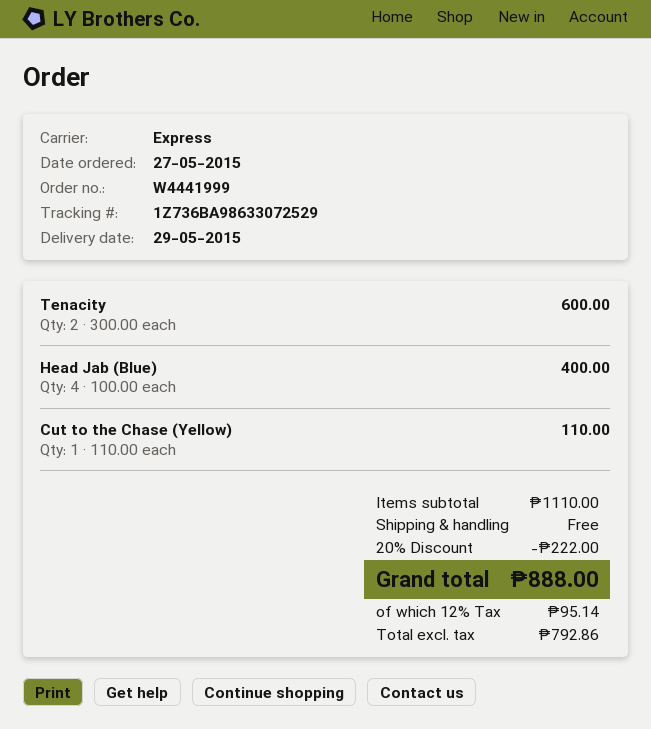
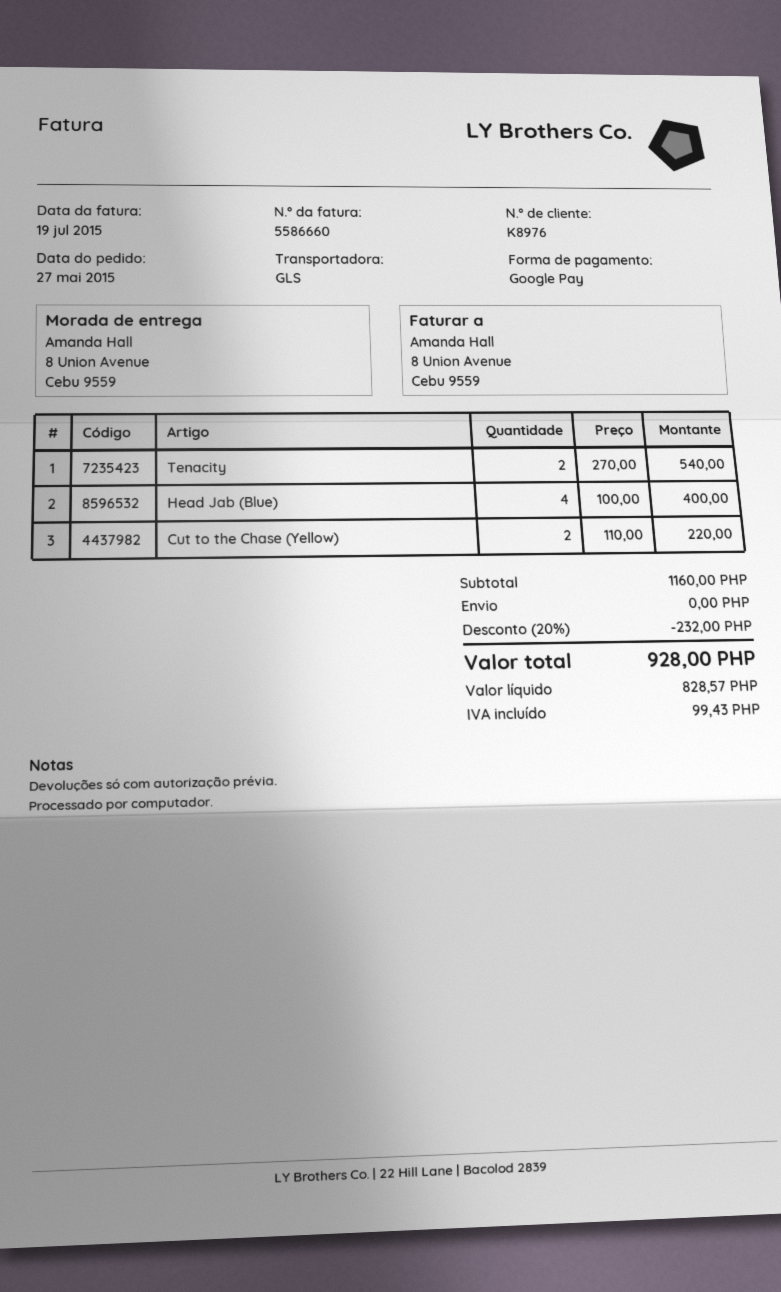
shipping method: express -> GLS
Tenacity: 2 x 300.00 = 600.00 -> 2 x 270.00 = 540.00
Cut to the Chase (Yellow): 1 x 110.00 = 110.00 -> 2 x 110.00 = 220.00
subtotal: 1110.00 -> 1160.00
discount: 20% = 222.00 -> 20% = 232.00
net: 792.86 -> 828.57
tax: 95.14 -> 99.43
total: 888.00 -> 928.00

